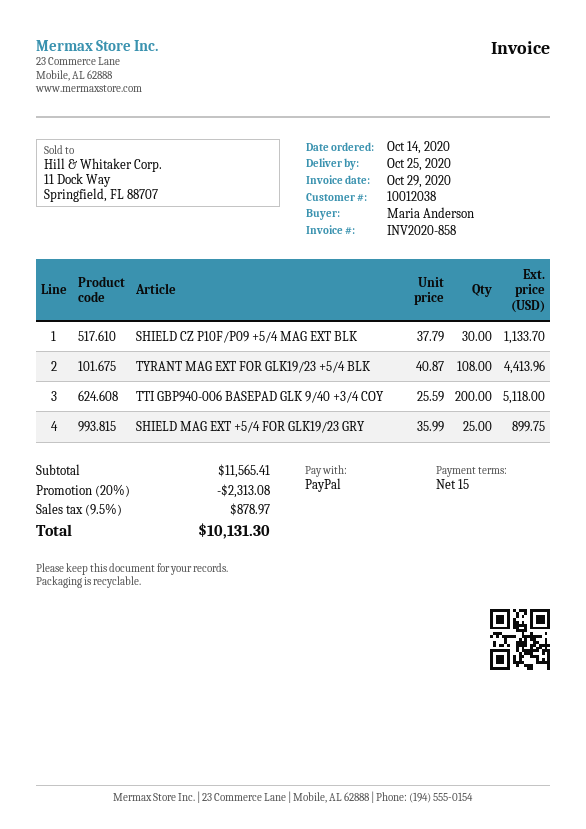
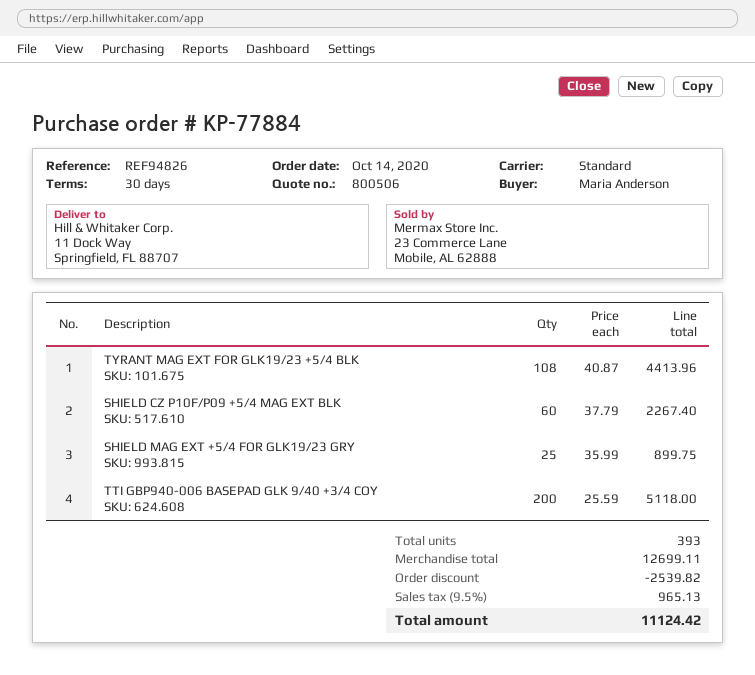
payment terms: 15 days -> 30 days
SHIELD CZ P10F/P09 +5/4 MAG EXT BLK: 30 x 37.79 = 1133.70 -> 60 x 37.79 = 2267.40
subtotal: 11565.41 -> 12699.11
discount: 2313.08 -> 2539.82
tax: 9.5% = 878.97 -> 9.5% = 965.13
total: 10131.30 -> 11124.42

